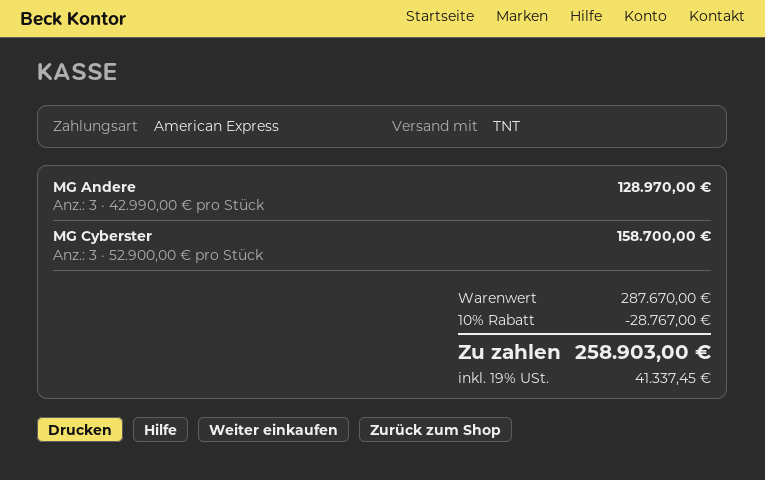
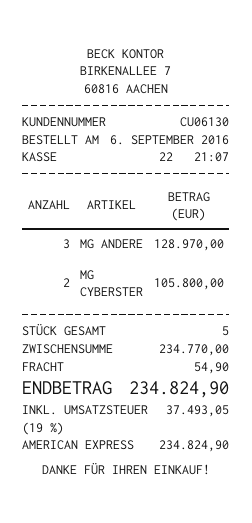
MG Cyberster: 3 for 158700.00 -> 2 for 105800.00
subtotal: 287670.00 -> 234770.00
discount: 10% = 28767.00 -> none
shipping: none -> 54.90
tax: 19% = 41337.45 -> 19% = 37493.05
total: 258903.00 -> 234824.90

